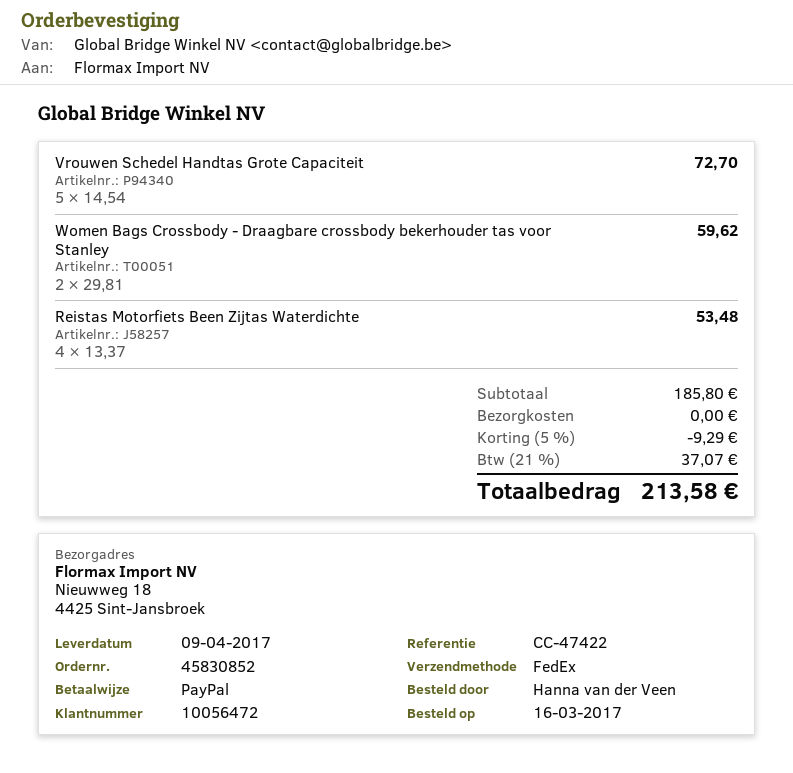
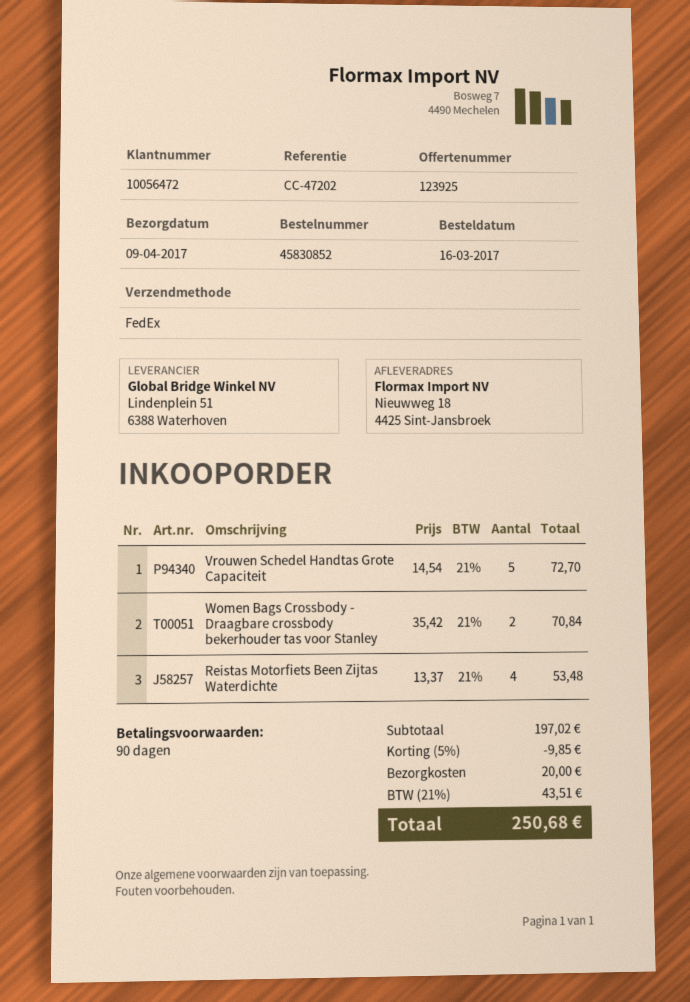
reference: CC-47422 -> CC-47202
Women Bags Crossbody - Draagbare crossbody bekerhouder tas voor Stanley: 2 x 29.81 = 59.62 -> 2 x 35.42 = 70.84
subtotal: 185.80 -> 197.02
discount: 5% = 9.29 -> 5% = 9.85
shipping: 0.00 -> 20.00
tax: 21% = 37.07 -> 21% = 43.51
total: 213.58 -> 250.68

